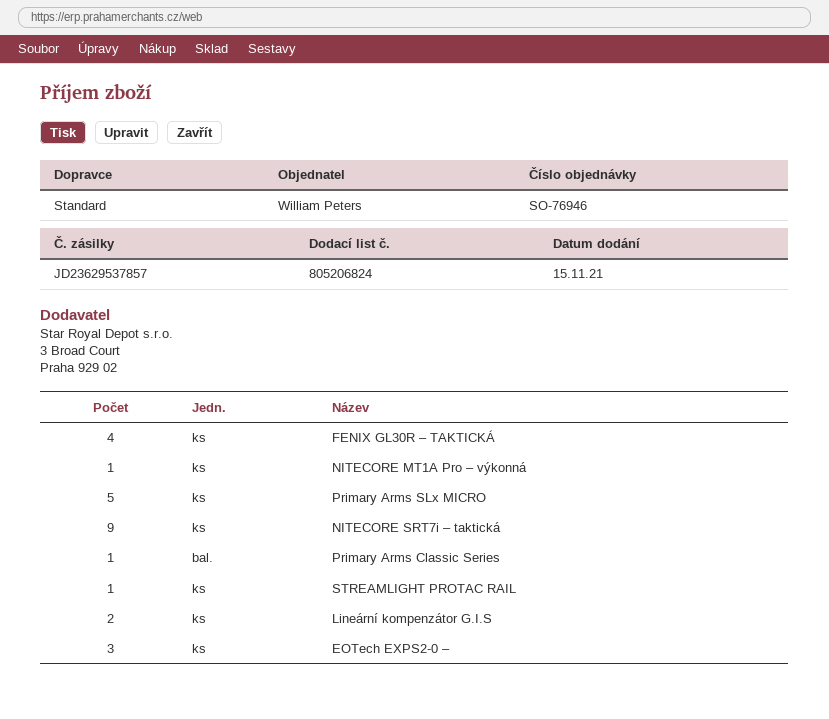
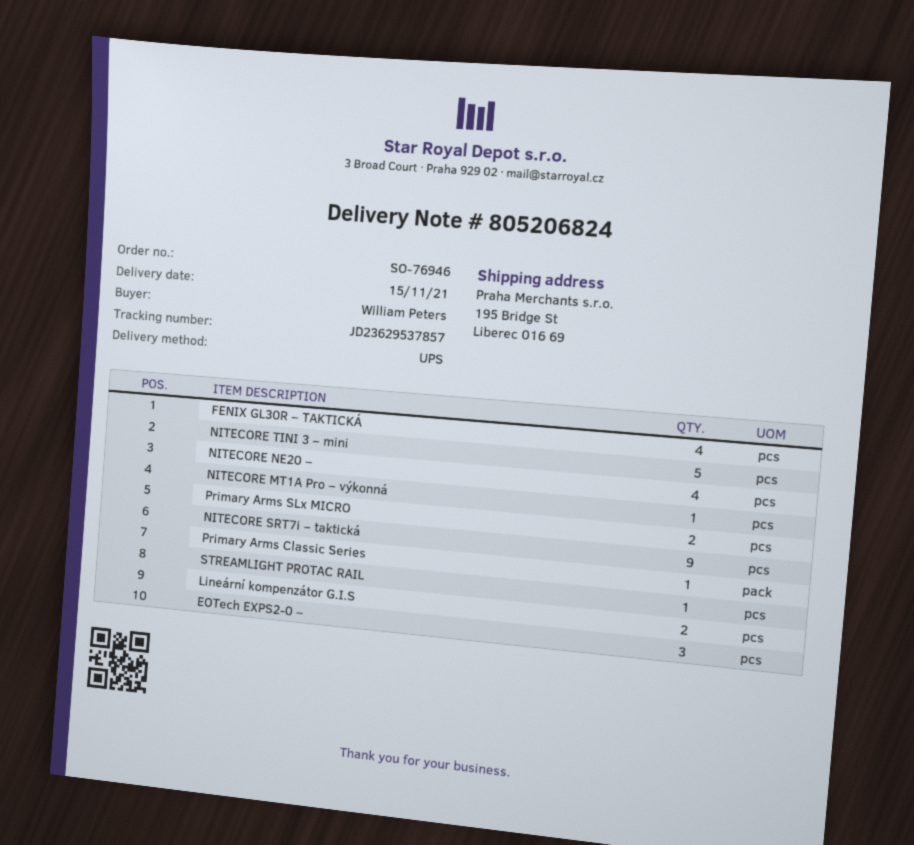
shipping method: standard -> UPS
Primary Arms SLx MICRO: 5 -> 2
NITECORE TINI 3 – mini: none -> 5
NITECORE NE20 –: none -> 4

